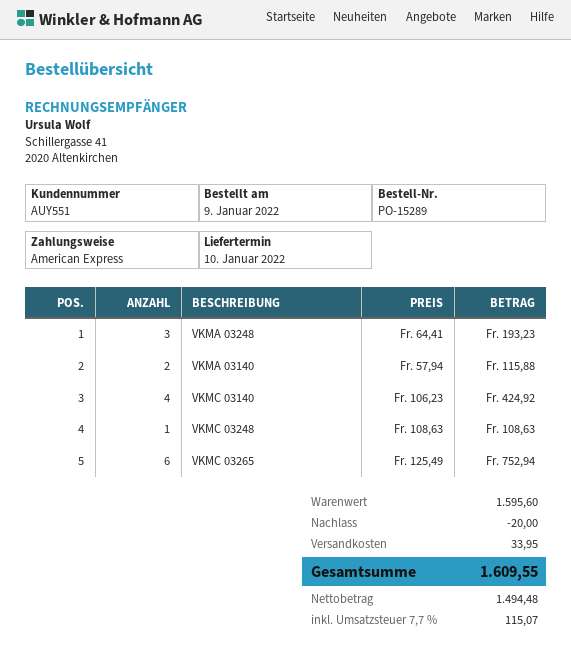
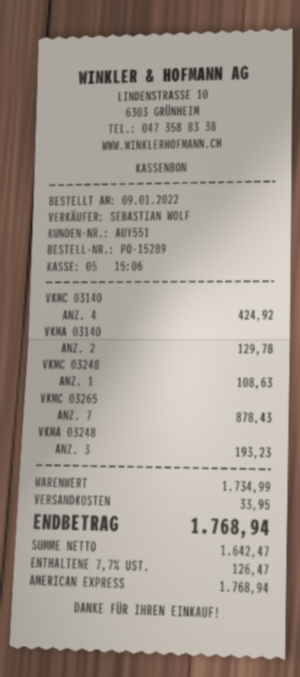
VKMA 03140: 2 for 115.88 -> 2 for 129.78
VKMC 03265: 6 for 752.94 -> 7 for 878.43
subtotal: 1595.60 -> 1734.99
discount: 20.00 -> none
net: 1494.48 -> 1642.47
tax: 7.7% = 115.07 -> 7.7% = 126.47
total: 1609.55 -> 1768.94

